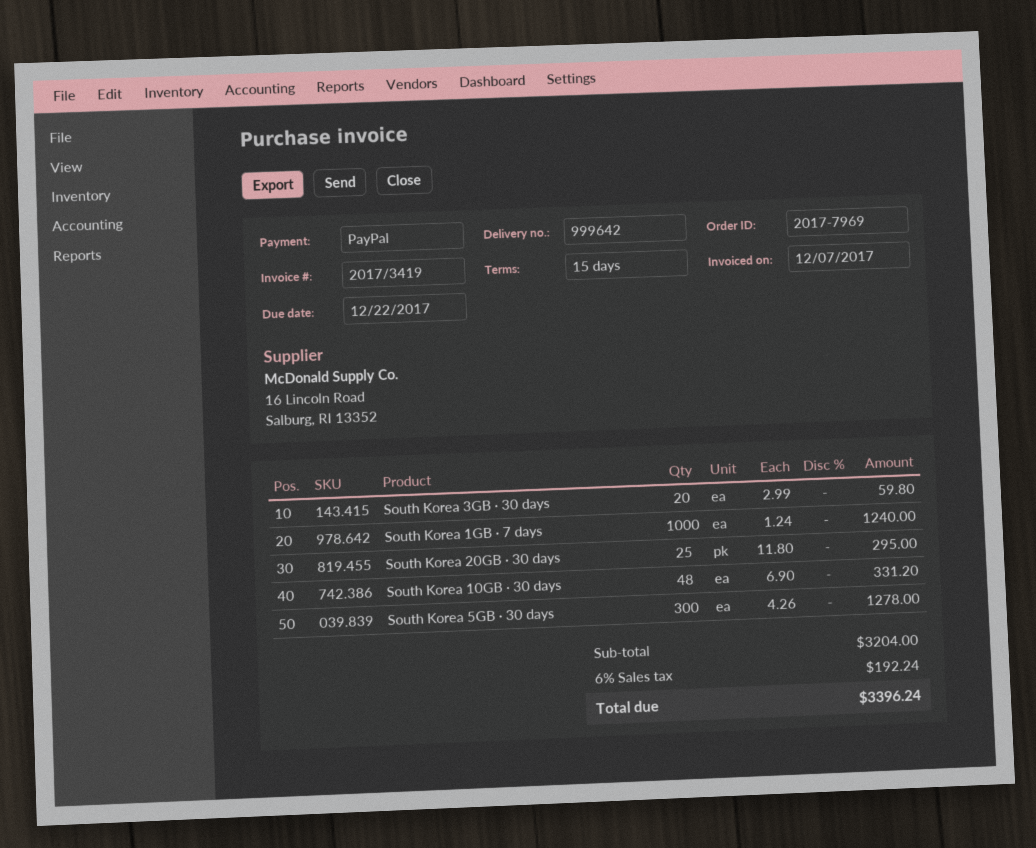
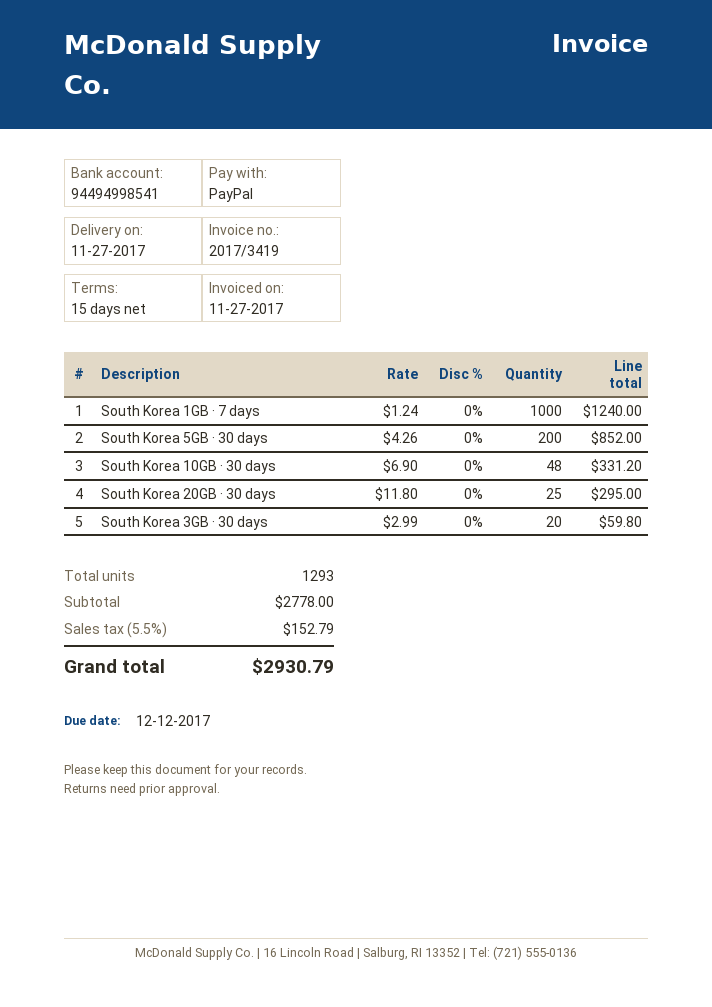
invoice date: 2017-12-07 -> 2017-11-27
due date: 2017-12-22 -> 2017-12-12
South Korea 5GB · 30 days: 300 x 4.26 = 1278.00 -> 200 x 4.26 = 852.00
subtotal: 3204.00 -> 2778.00
tax: 6% = 192.24 -> 5.5% = 152.79
total: 3396.24 -> 2930.79

